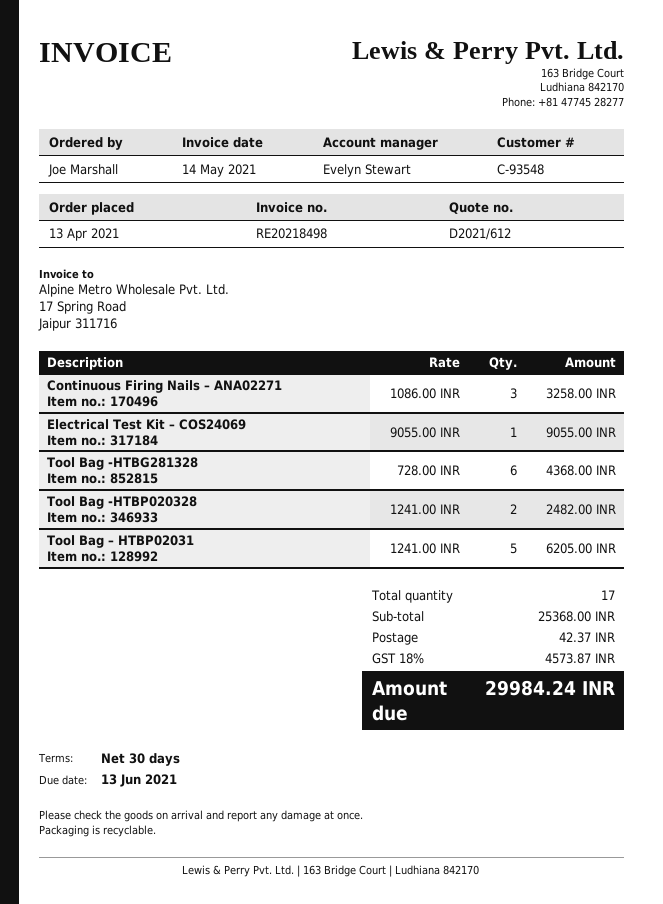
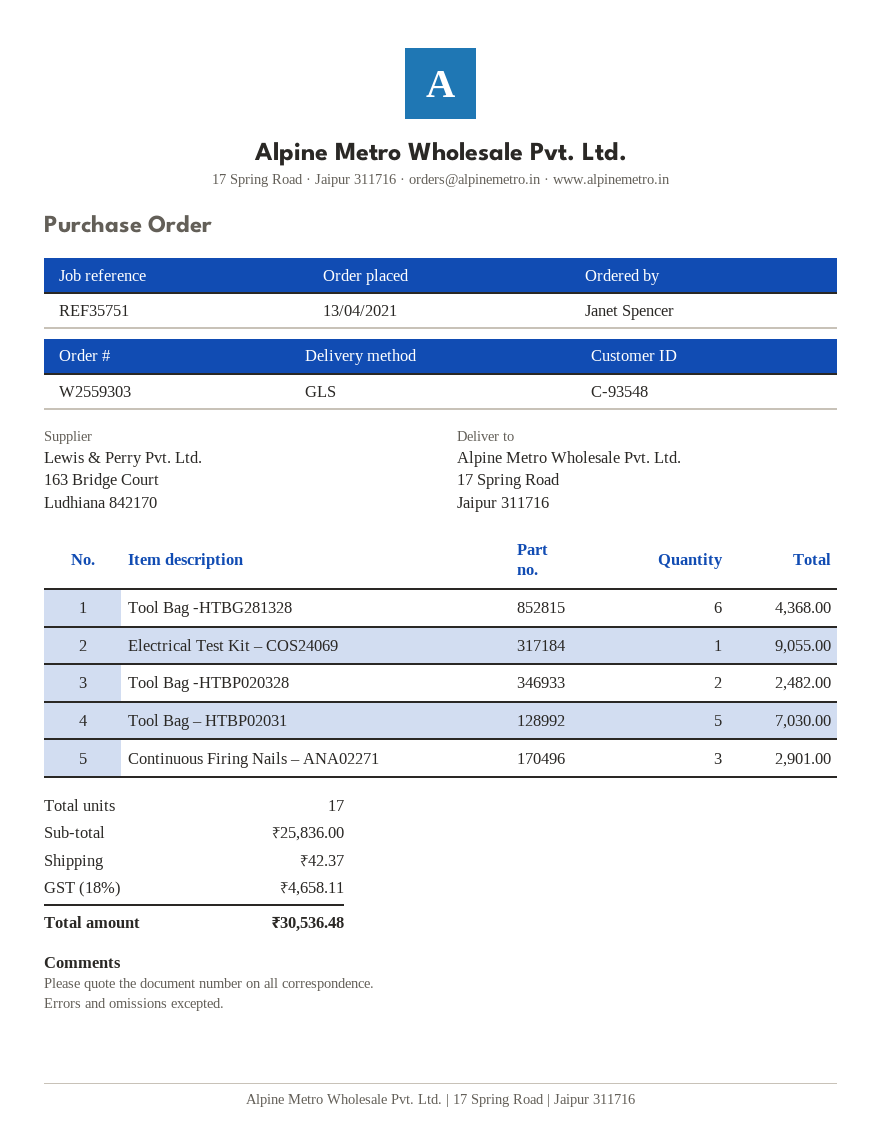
ordered by: Joe Marshall -> Janet Spencer
Continuous Firing Nails – ANA02271: 3 for 3258.00 -> 3 for 2901.00
Tool Bag – HTBP02031: 5 for 6205.00 -> 5 for 7030.00
subtotal: 25368.00 -> 25836.00
tax: 18% = 4573.87 -> 18% = 4658.11
total: 29984.24 -> 30536.48

